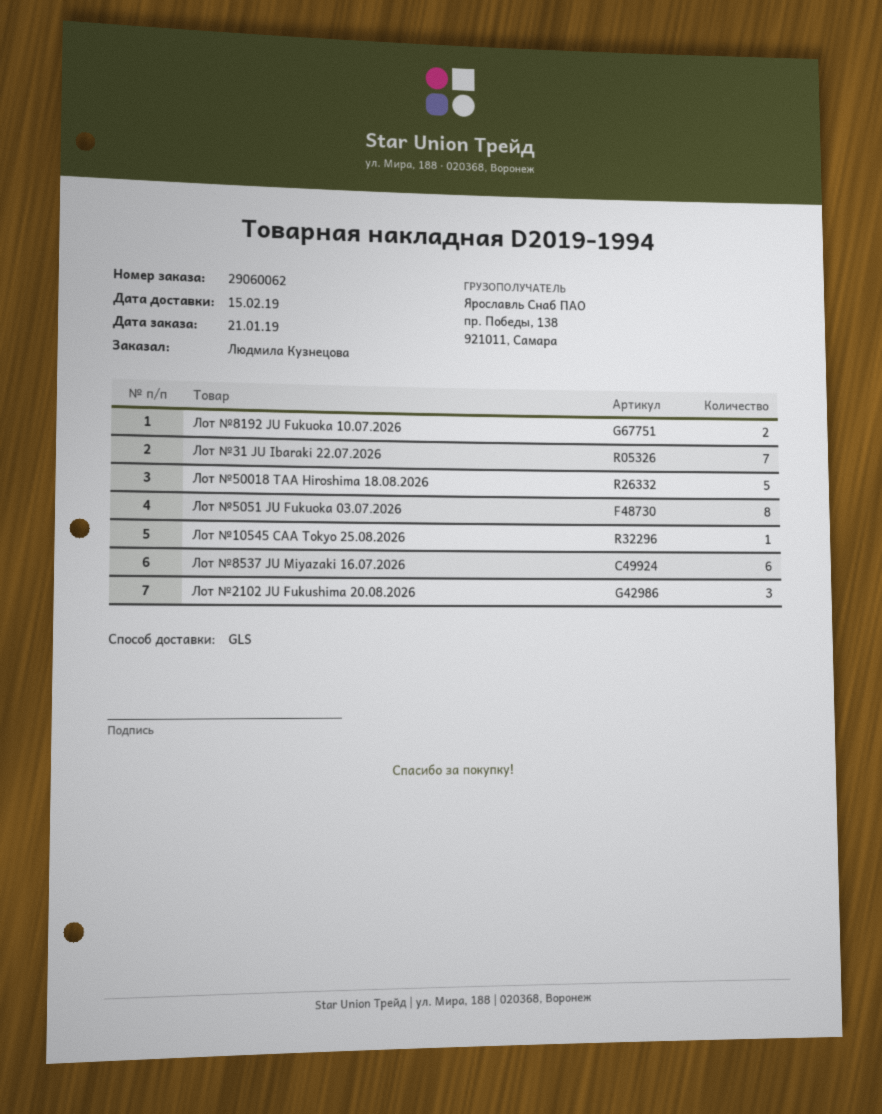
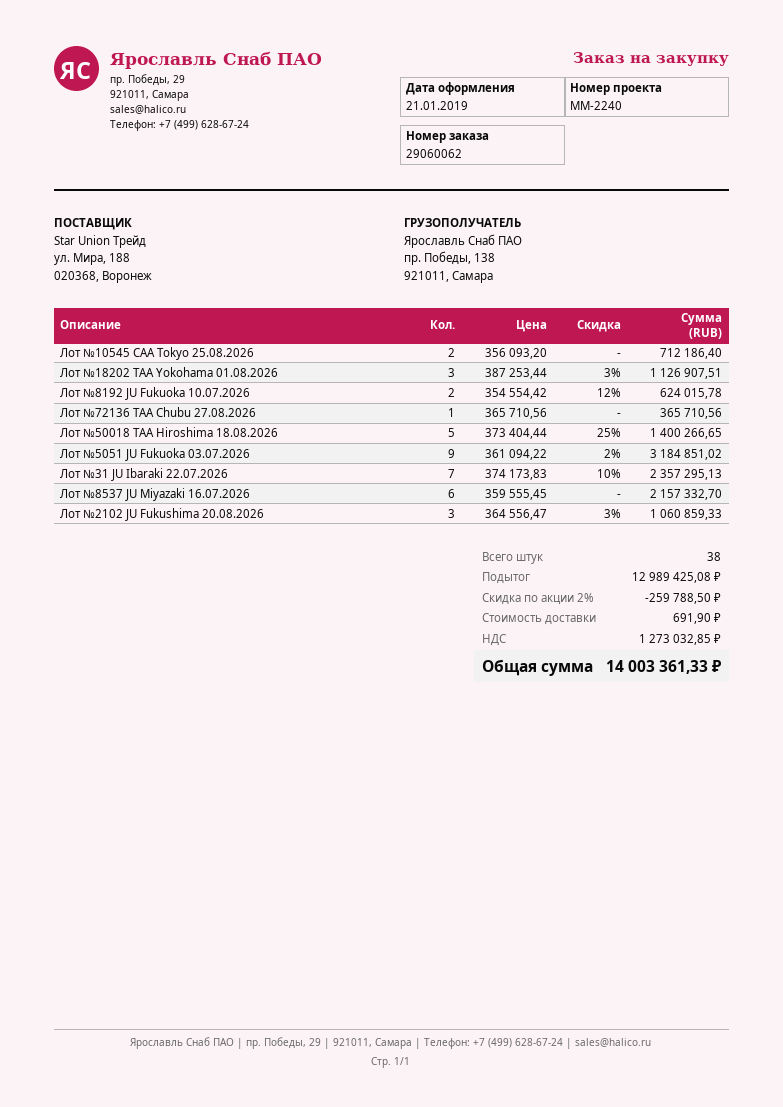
Лот №5051 JU Fukuoka 03.07.2026: 8 -> 9
Лот №10545 CAA Tokyo 25.08.2026: 1 -> 2
Лот №18202 TAA Yokohama 01.08.2026: none -> 3
Лот №72136 TAA Chubu 27.08.2026: none -> 1

